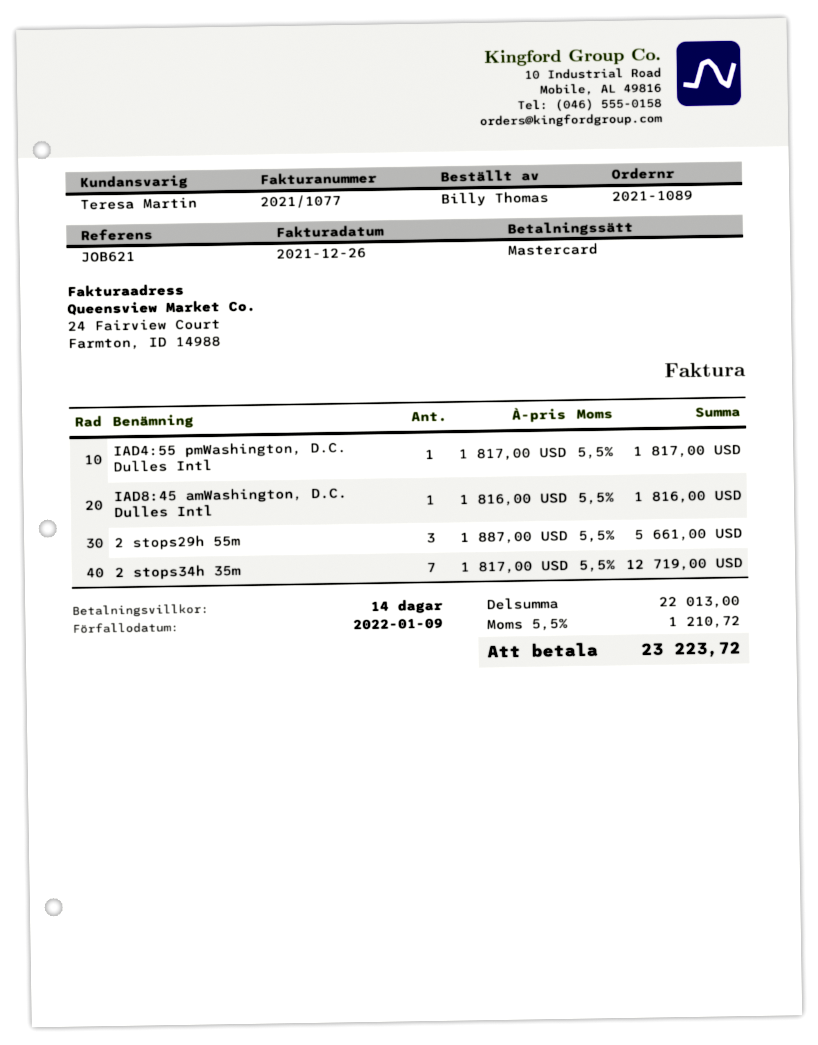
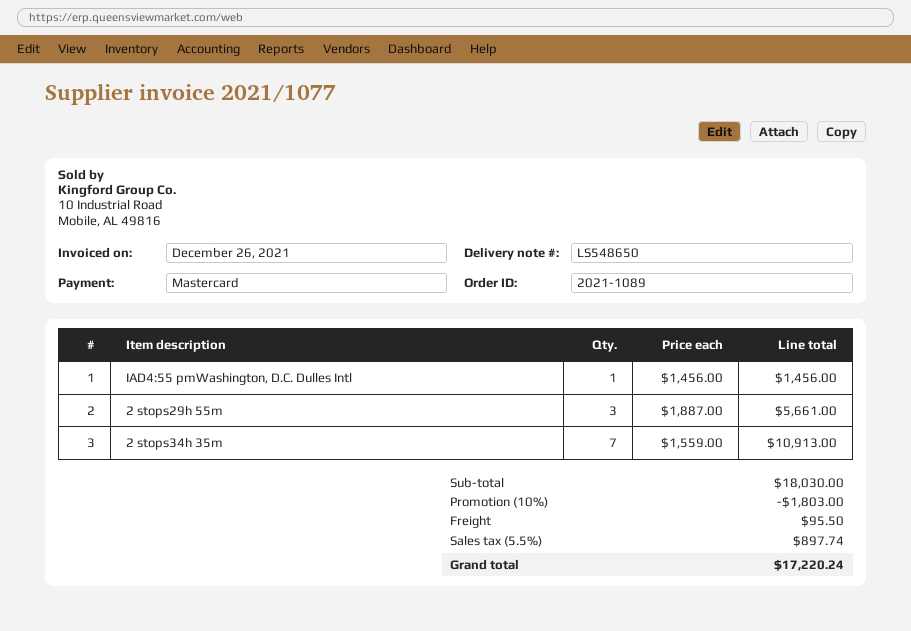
IAD4:55 pmWashington, D.C. Dulles Intl: 1 x 1817.00 = 1817.00 -> 1 x 1456.00 = 1456.00
IAD8:45 amWashington, D.C. Dulles Intl: 1 x 1816.00 = 1816.00 -> none
2 stops34h 35m: 7 x 1817.00 = 12719.00 -> 7 x 1559.00 = 10913.00
subtotal: 22013.00 -> 18030.00
discount: none -> 10% = 1803.00
shipping: none -> 95.50
tax: 5.5% = 1210.72 -> 5.5% = 897.74
total: 23223.72 -> 17220.24

